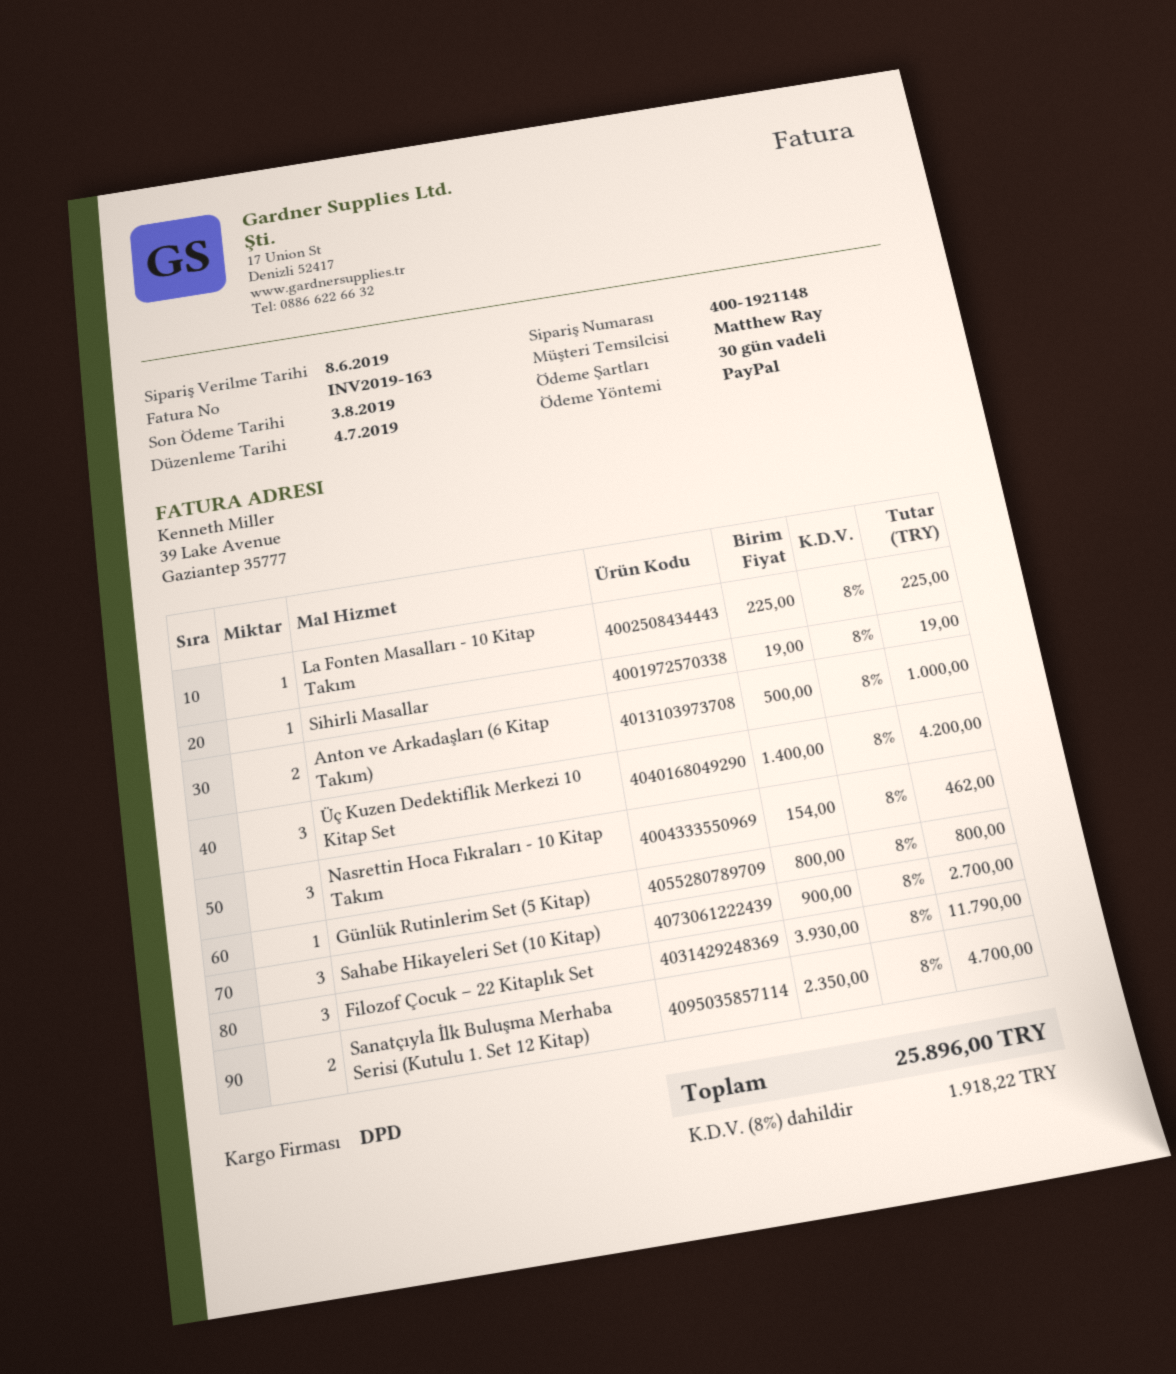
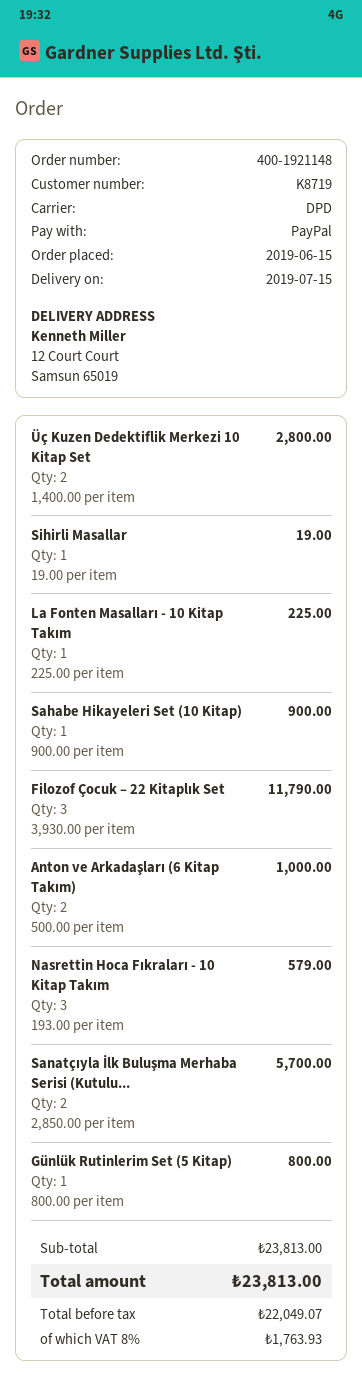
order date: 2019-06-08 -> 2019-06-15
Üç Kuzen Dedektiflik Merkezi 10 Kitap Set: 3 x 1400.00 = 4200.00 -> 2 x 1400.00 = 2800.00
Nasrettin Hoca Fıkraları - 10 Kitap Takım: 3 x 154.00 = 462.00 -> 3 x 193.00 = 579.00
Sahabe Hikayeleri Set (10 Kitap): 3 x 900.00 = 2700.00 -> 1 x 900.00 = 900.00
Sanatçıyla İlk Buluşma Merhaba Serisi (Kutulu 1. Set 12 Kitap): 2 x 2350.00 = 4700.00 -> 2 x 2850.00 = 5700.00
tax: 8% = 1918.22 -> 8% = 1763.93
total: 25896.00 -> 23813.00

